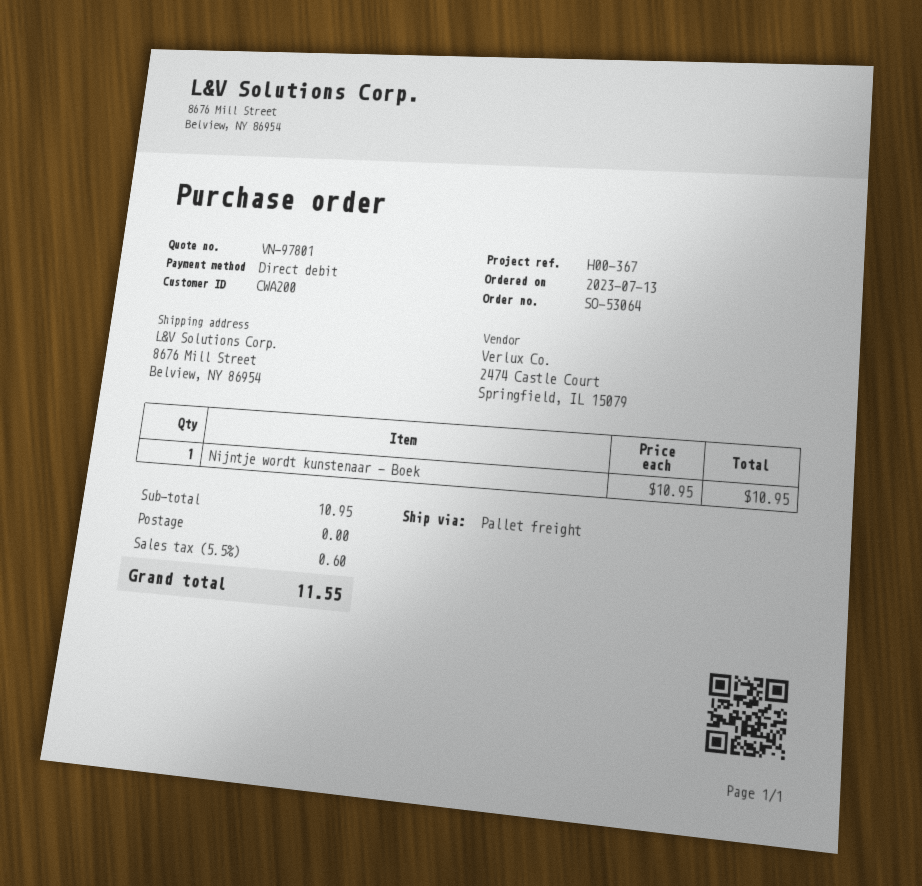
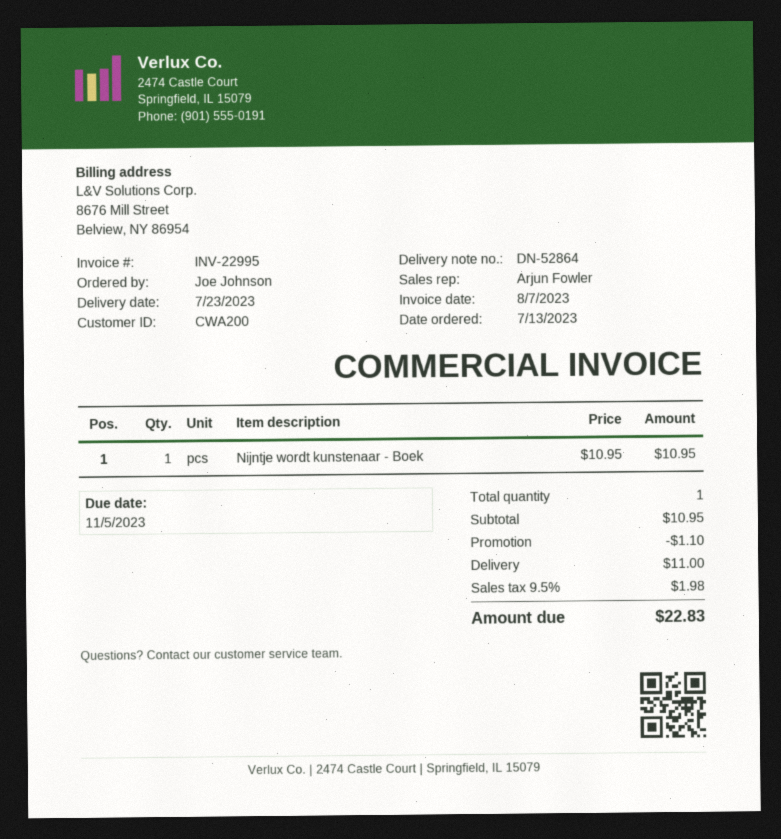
discount: none -> 1.10
shipping: 0.00 -> 11.00
tax: 5.5% = 0.60 -> 9.5% = 1.98
total: 11.55 -> 22.83

